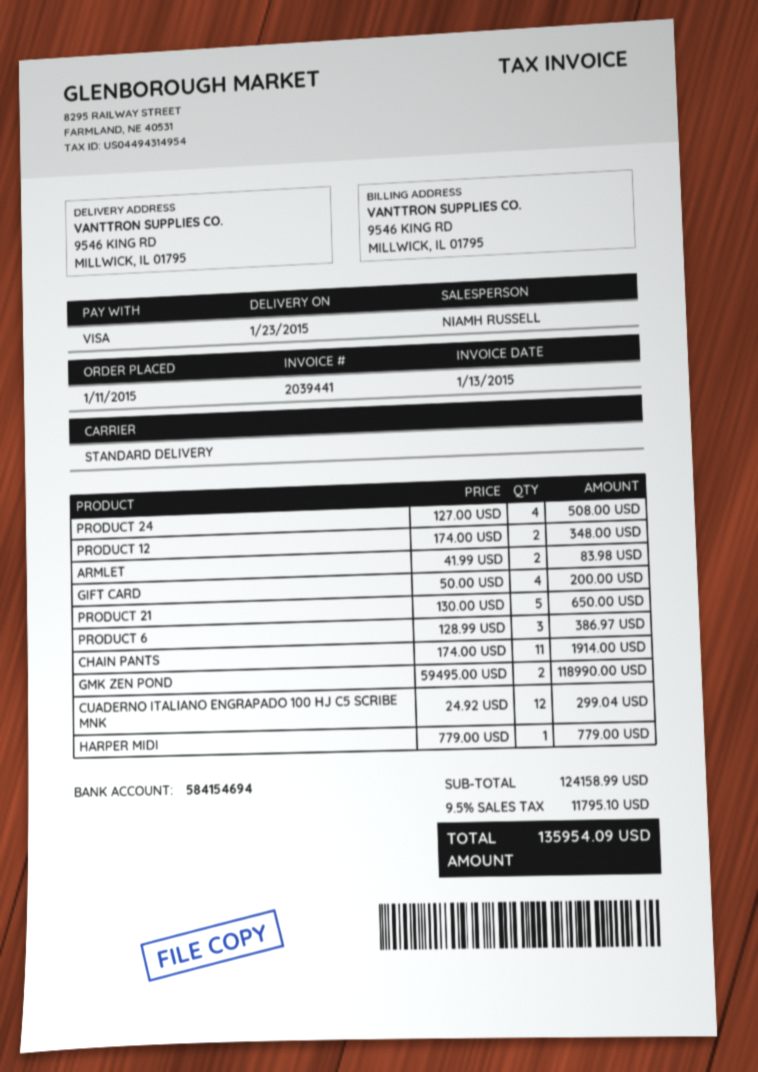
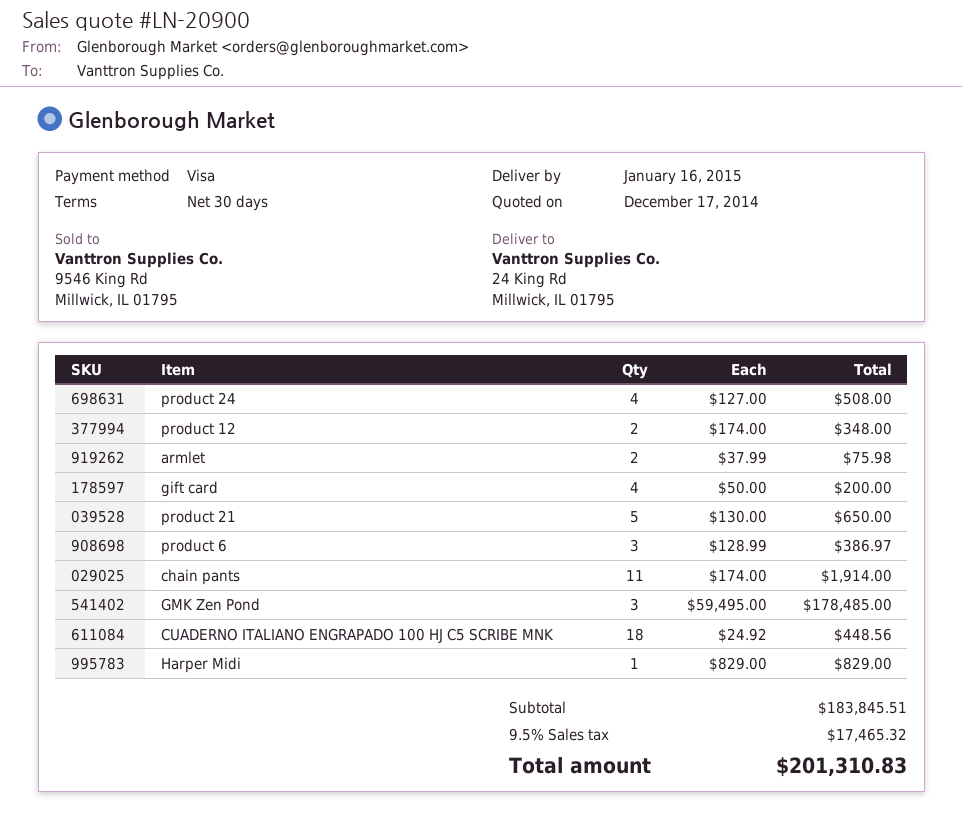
delivery date: 2015-01-23 -> 2015-01-16
ship to: 9546 KING RD, MILLWICK, IL 01795 -> 24 King Rd, Millwick, IL 01795
ARMLET: 2 x 41.99 = 83.98 -> 2 x 37.99 = 75.98
GMK ZEN POND: 2 x 59495.00 = 118990.00 -> 3 x 59495.00 = 178485.00
CUADERNO ITALIANO ENGRAPADO 100 HJ C5 SCRIBE MNK: 12 x 24.92 = 299.04 -> 18 x 24.92 = 448.56
HARPER MIDI: 1 x 779.00 = 779.00 -> 1 x 829.00 = 829.00
subtotal: 124158.99 -> 183845.51
tax: 9.5% = 11795.10 -> 9.5% = 17465.32
total: 135954.09 -> 201310.83

